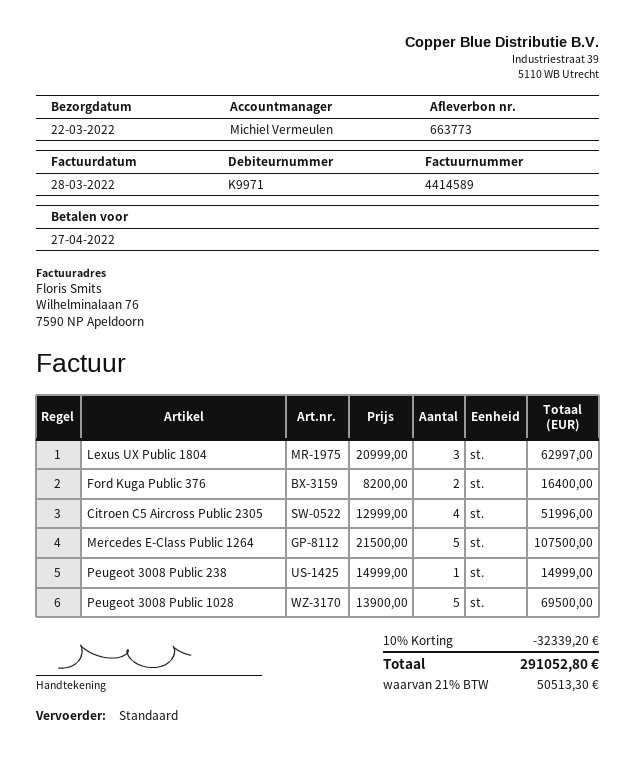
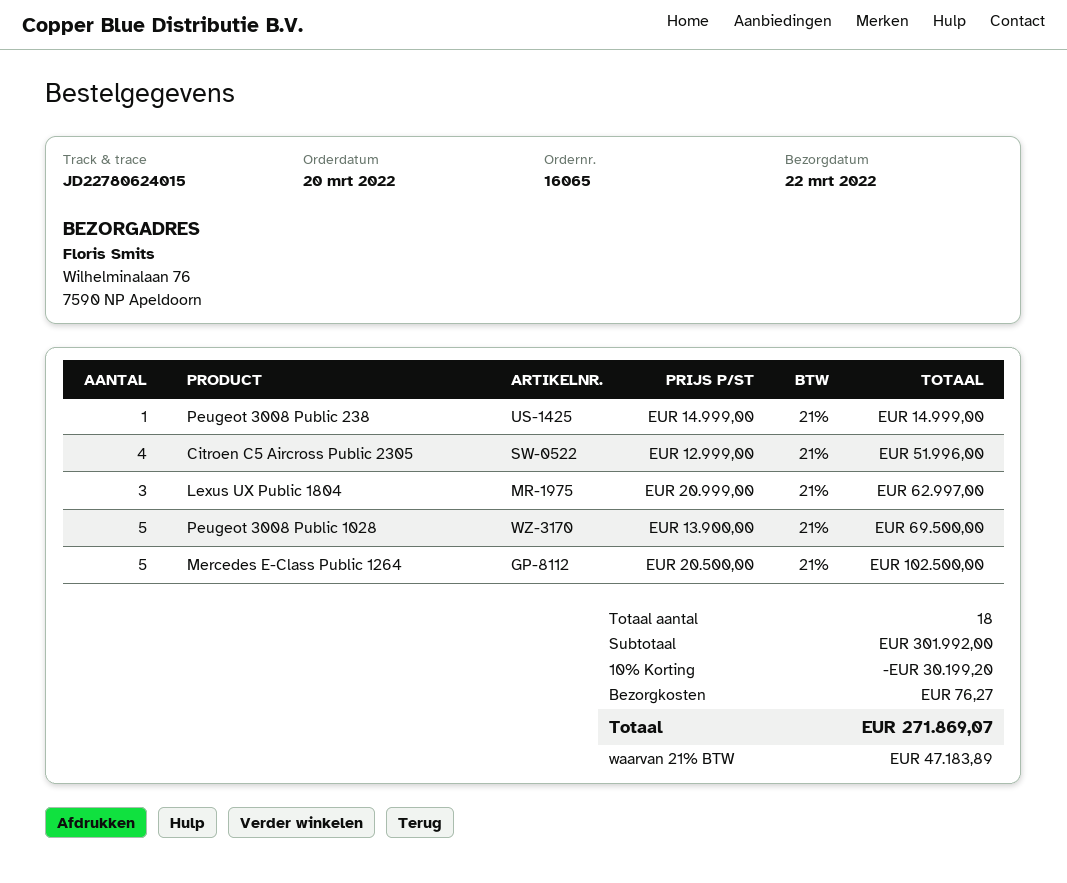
Ford Kuga Public 376: 2 x 8200.00 = 16400.00 -> none
Mercedes E-Class Public 1264: 5 x 21500.00 = 107500.00 -> 5 x 20500.00 = 102500.00
discount: 10% = 32339.20 -> 10% = 30199.20
shipping: none -> 76.27
tax: 21% = 50513.30 -> 21% = 47183.89
total: 291052.80 -> 271869.07

